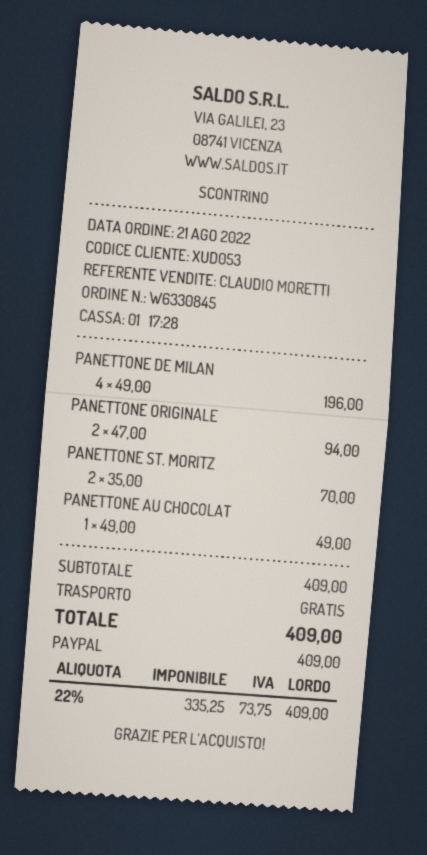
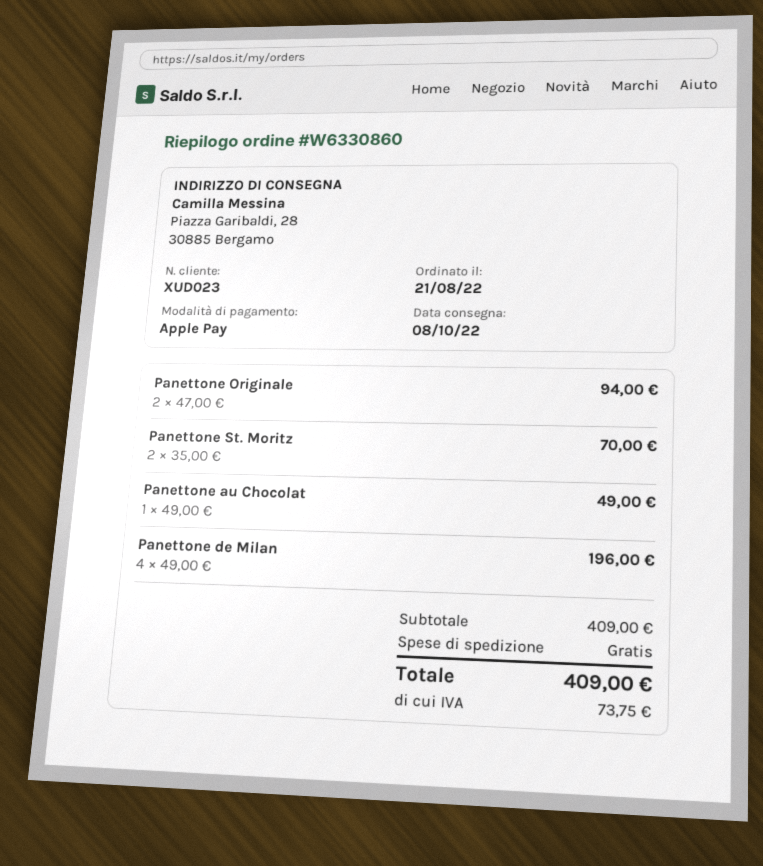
order number: W6330845 -> W6330860
customer number: XUD053 -> XUD023
payment method: PayPal -> Apple Pay

